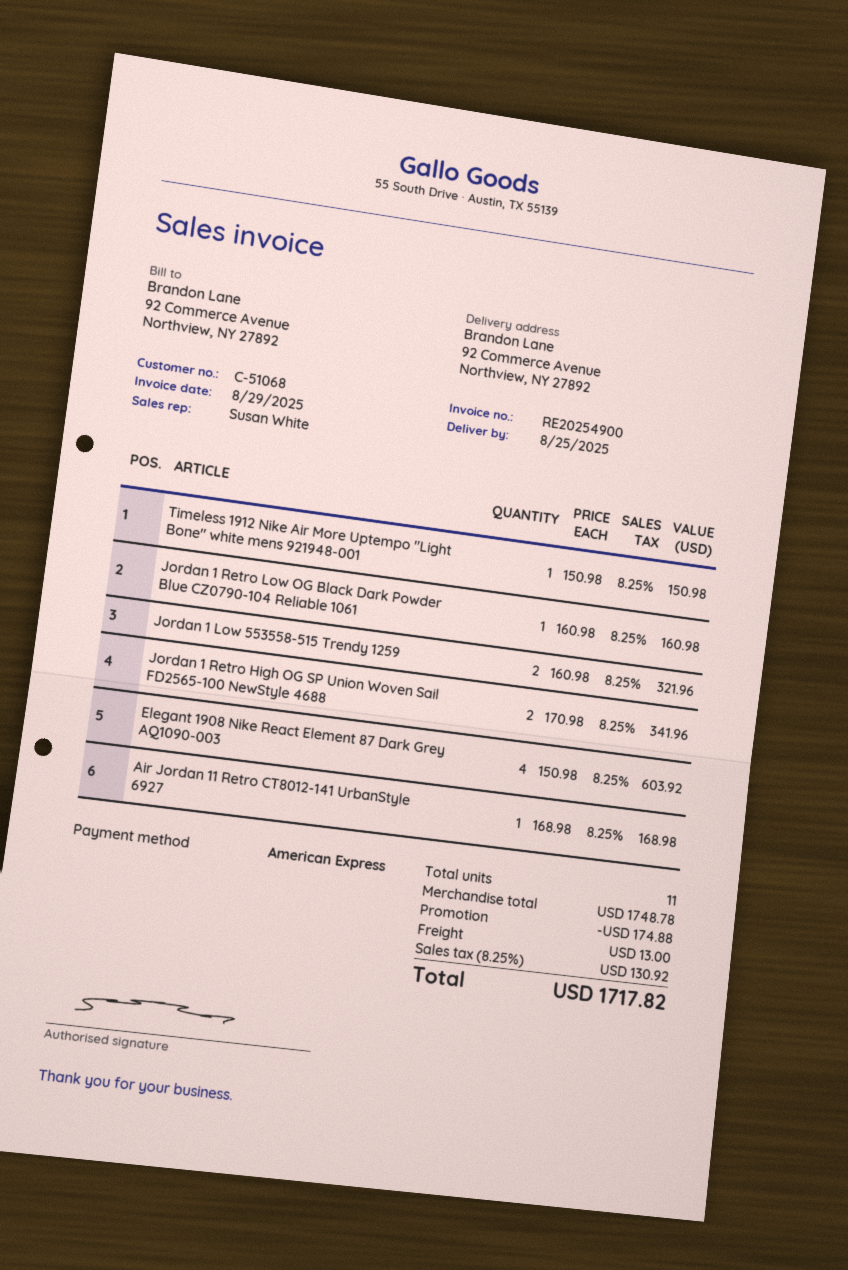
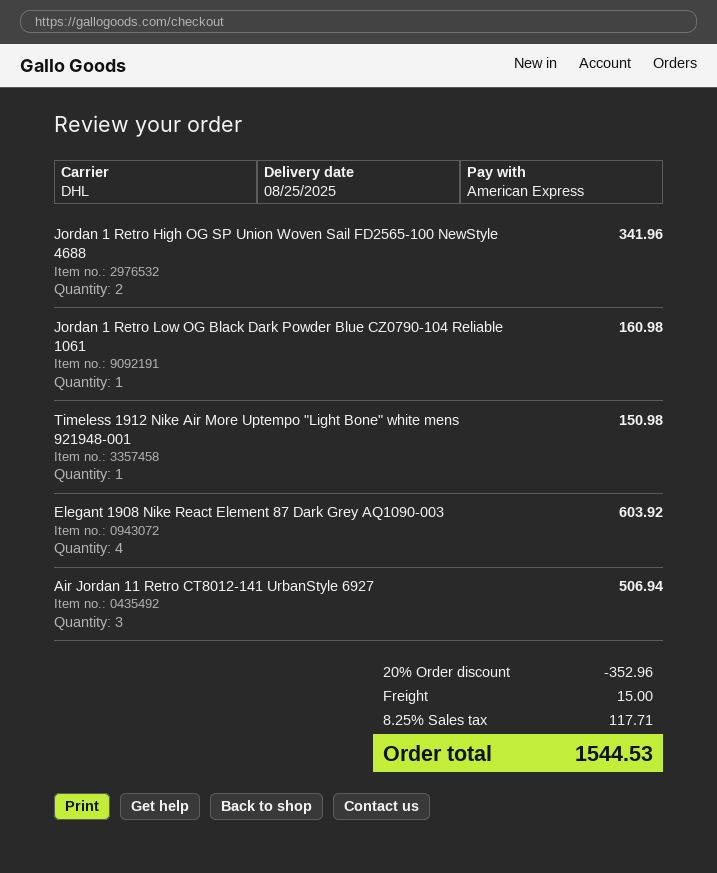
Jordan 1 Low 553558-515 Trendy 1259: 2 for 321.96 -> none
Air Jordan 11 Retro CT8012-141 UrbanStyle 6927: 1 for 168.98 -> 3 for 506.94
discount: 174.88 -> 352.96
shipping: 13.00 -> 15.00
tax: 8.25% = 130.92 -> 8.25% = 117.71
total: 1717.82 -> 1544.53

